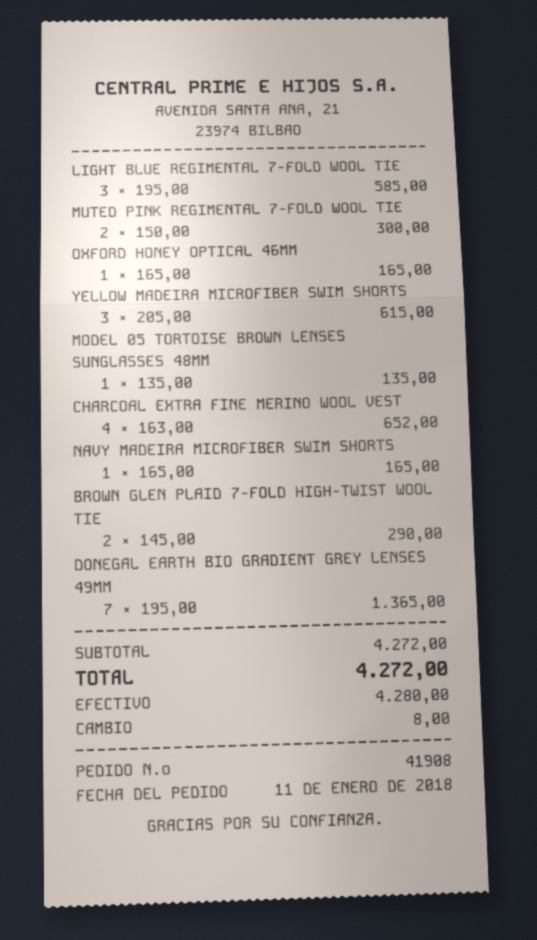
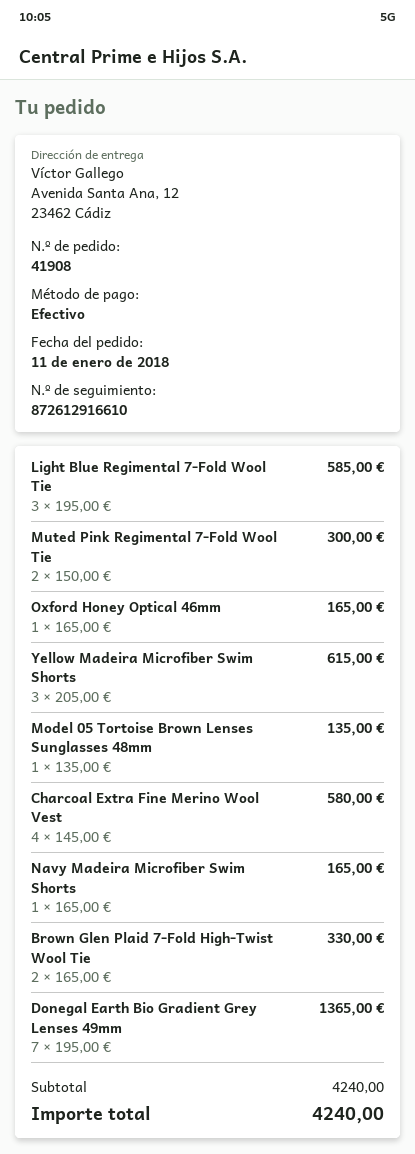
CHARCOAL EXTRA FINE MERINO WOOL VEST: 4 x 163.00 = 652.00 -> 4 x 145.00 = 580.00
BROWN GLEN PLAID 7-FOLD HIGH-TWIST WOOL TIE: 2 x 145.00 = 290.00 -> 2 x 165.00 = 330.00
subtotal: 4272.00 -> 4240.00
total: 4272.00 -> 4240.00

